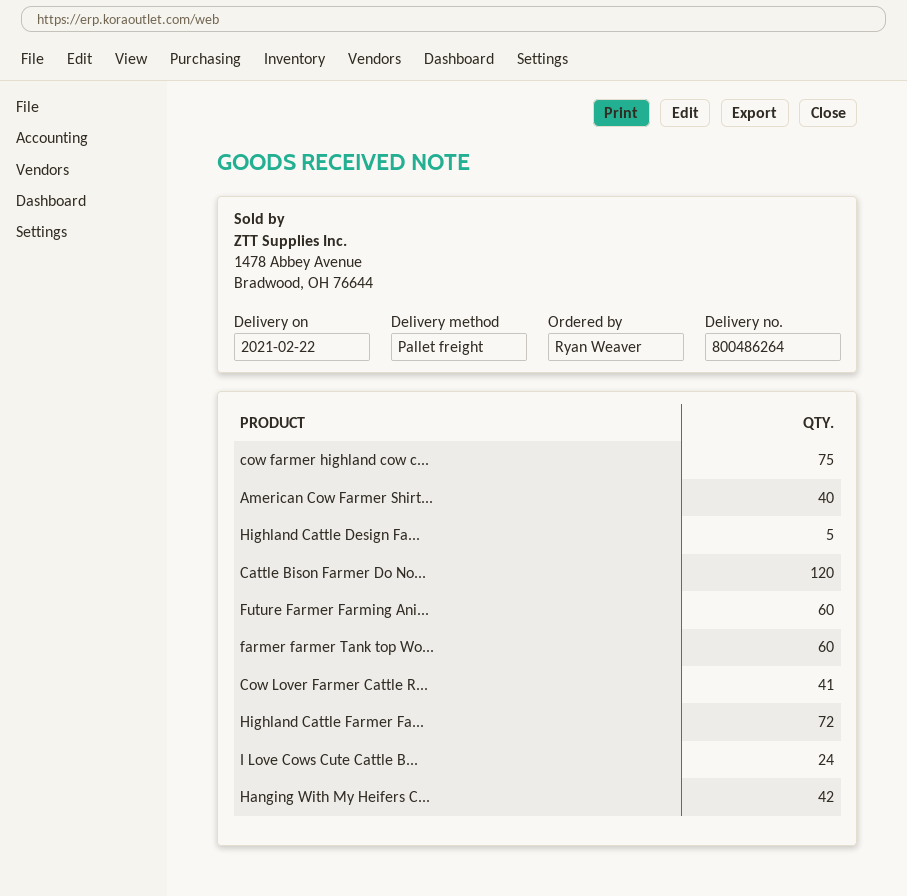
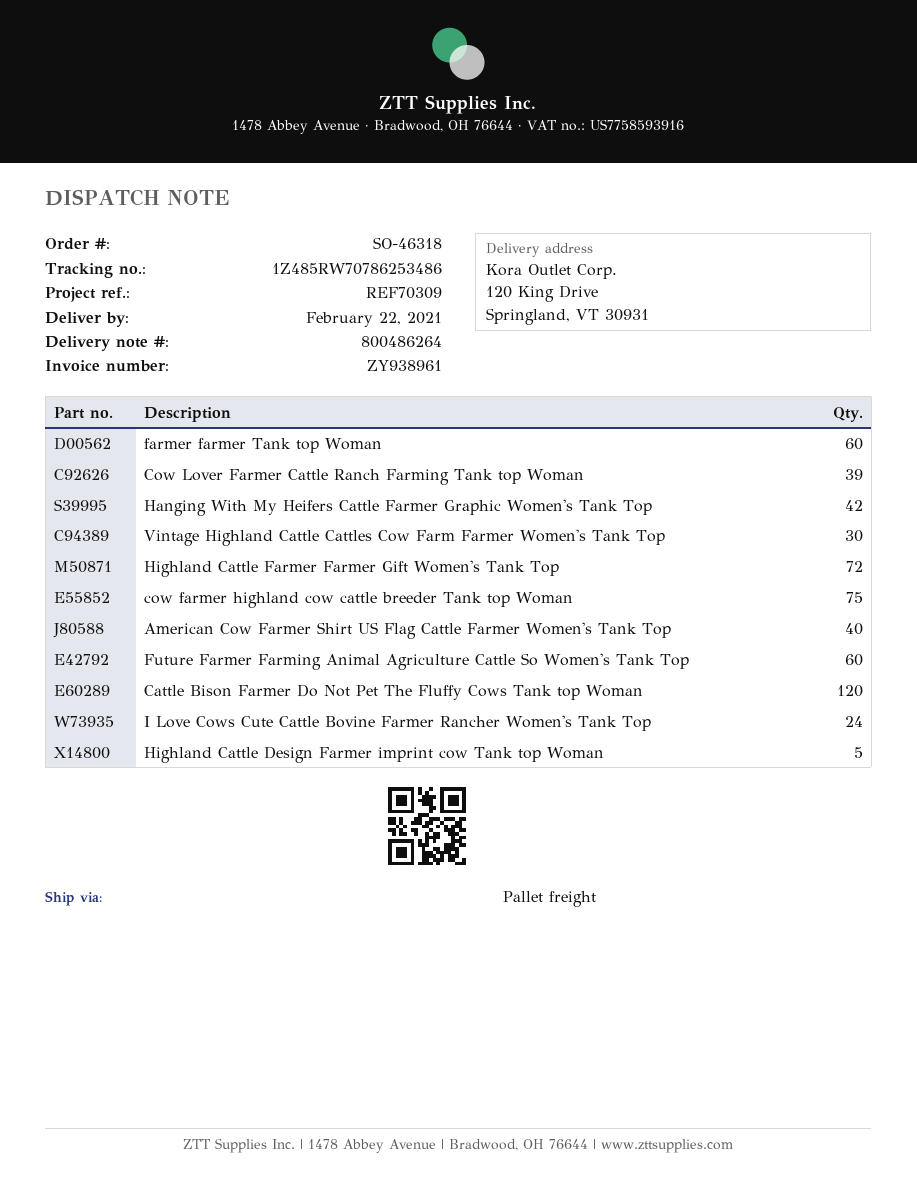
Cow Lover Farmer Cattle R...: 41 -> 39
Vintage Highland Cattle Cattles Cow Farm Farmer Women's Tank Top: none -> 30

